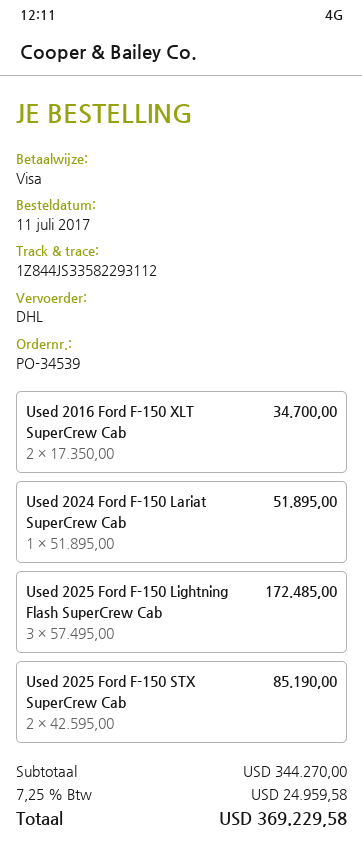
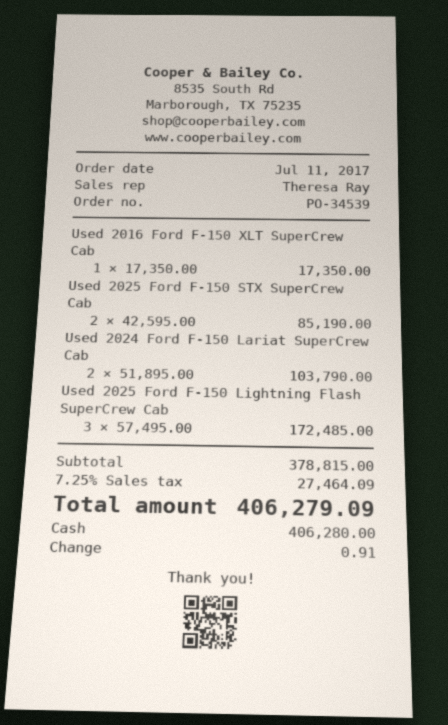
payment method: Visa -> cash
Used 2016 Ford F-150 XLT SuperCrew Cab: 2 x 17350.00 = 34700.00 -> 1 x 17350.00 = 17350.00
Used 2024 Ford F-150 Lariat SuperCrew Cab: 1 x 51895.00 = 51895.00 -> 2 x 51895.00 = 103790.00
subtotal: 344270.00 -> 378815.00
tax: 7.25% = 24959.58 -> 7.25% = 27464.09
total: 369229.58 -> 406279.09

